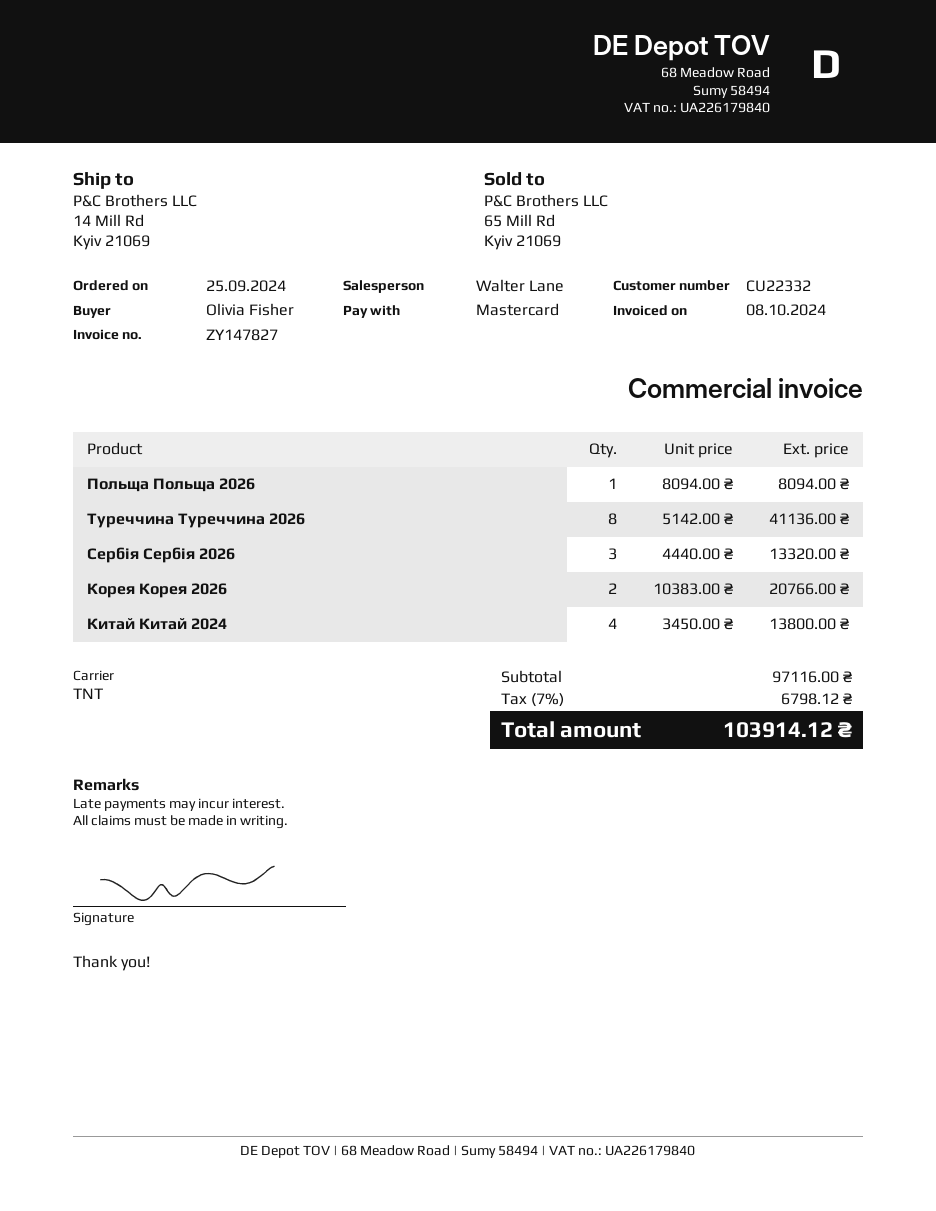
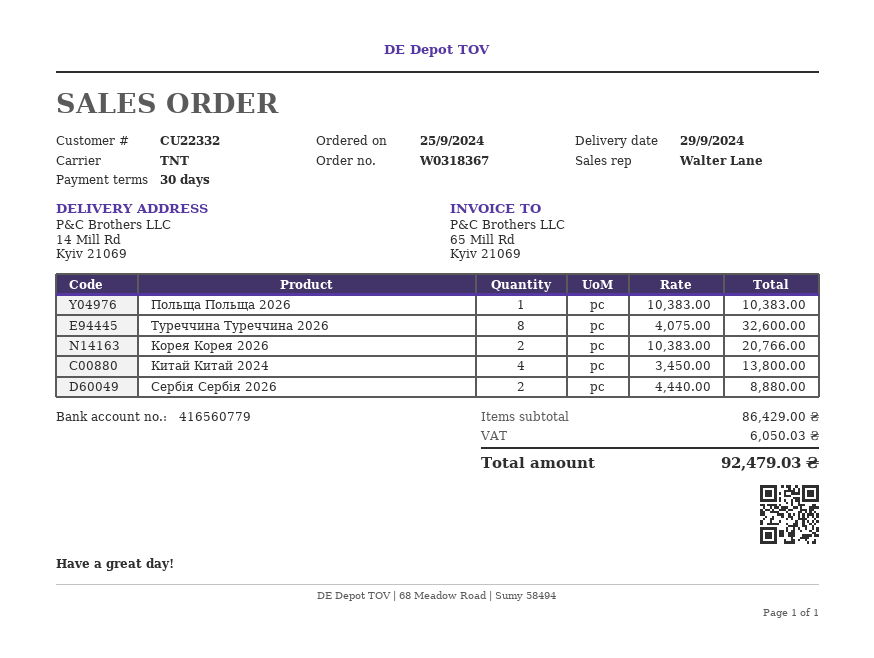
Польща Польща 2026: 1 x 8094.00 = 8094.00 -> 1 x 10383.00 = 10383.00
Туреччина Туреччина 2026: 8 x 5142.00 = 41136.00 -> 8 x 4075.00 = 32600.00
Сербія Сербія 2026: 3 x 4440.00 = 13320.00 -> 2 x 4440.00 = 8880.00
subtotal: 97116.00 -> 86429.00
tax: 6798.12 -> 6050.03
total: 103914.12 -> 92479.03

